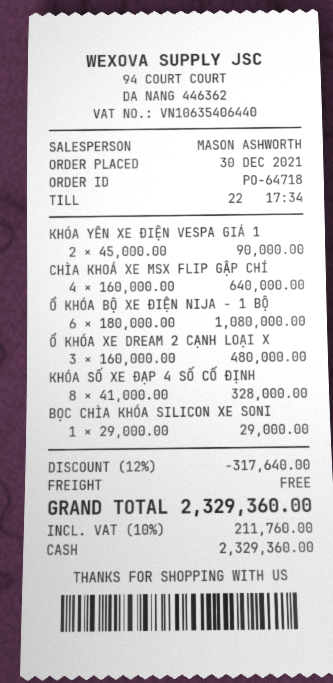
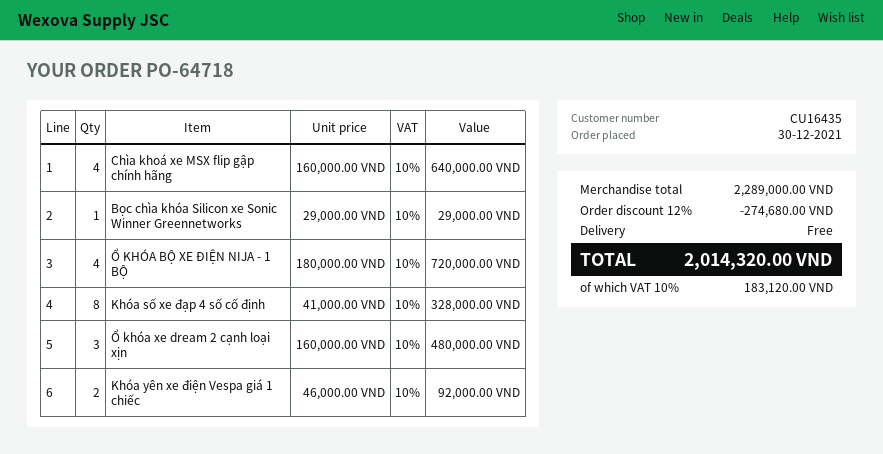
KHÓA YÊN XE ĐIỆN VESPA GIÁ 1: 2 x 45000.00 = 90000.00 -> 2 x 46000.00 = 92000.00
Ổ KHÓA BỘ XE ĐIỆN NIJA - 1 BỘ: 6 x 180000.00 = 1080000.00 -> 4 x 180000.00 = 720000.00
discount: 12% = 317640.00 -> 12% = 274680.00
tax: 10% = 211760.00 -> 10% = 183120.00
total: 2329360.00 -> 2014320.00

